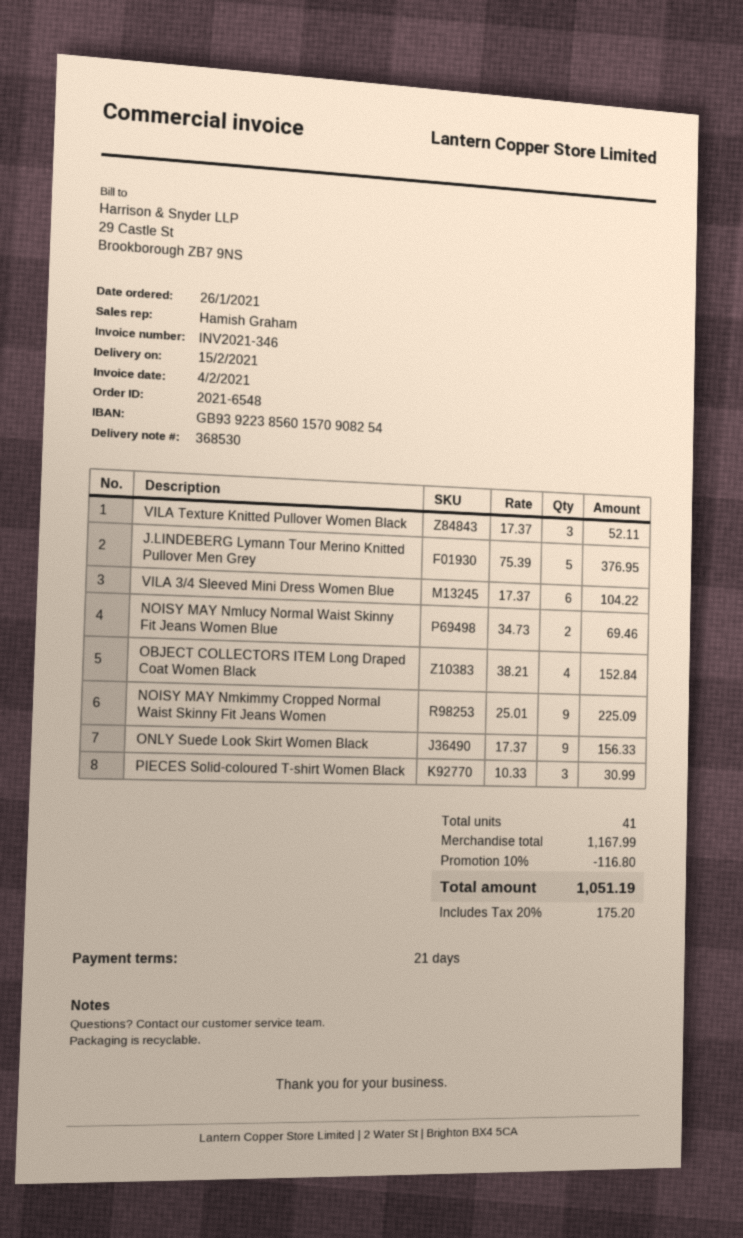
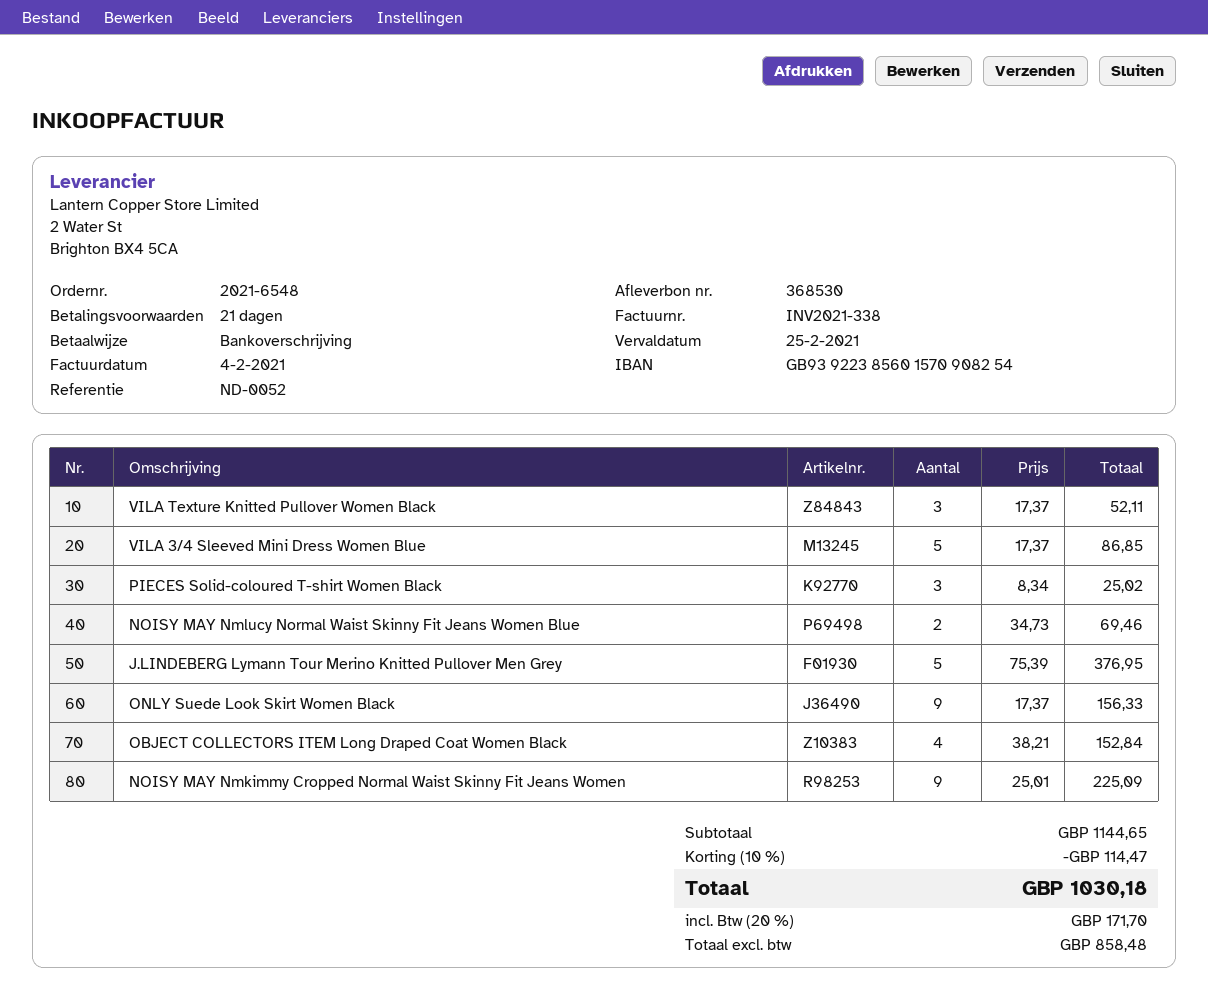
invoice number: INV2021-346 -> INV2021-338
VILA 3/4 Sleeved Mini Dress Women Blue: 6 x 17.37 = 104.22 -> 5 x 17.37 = 86.85
PIECES Solid-coloured T-shirt Women Black: 3 x 10.33 = 30.99 -> 3 x 8.34 = 25.02
subtotal: 1167.99 -> 1144.65
discount: 10% = 116.80 -> 10% = 114.47
tax: 20% = 175.20 -> 20% = 171.70
total: 1051.19 -> 1030.18

